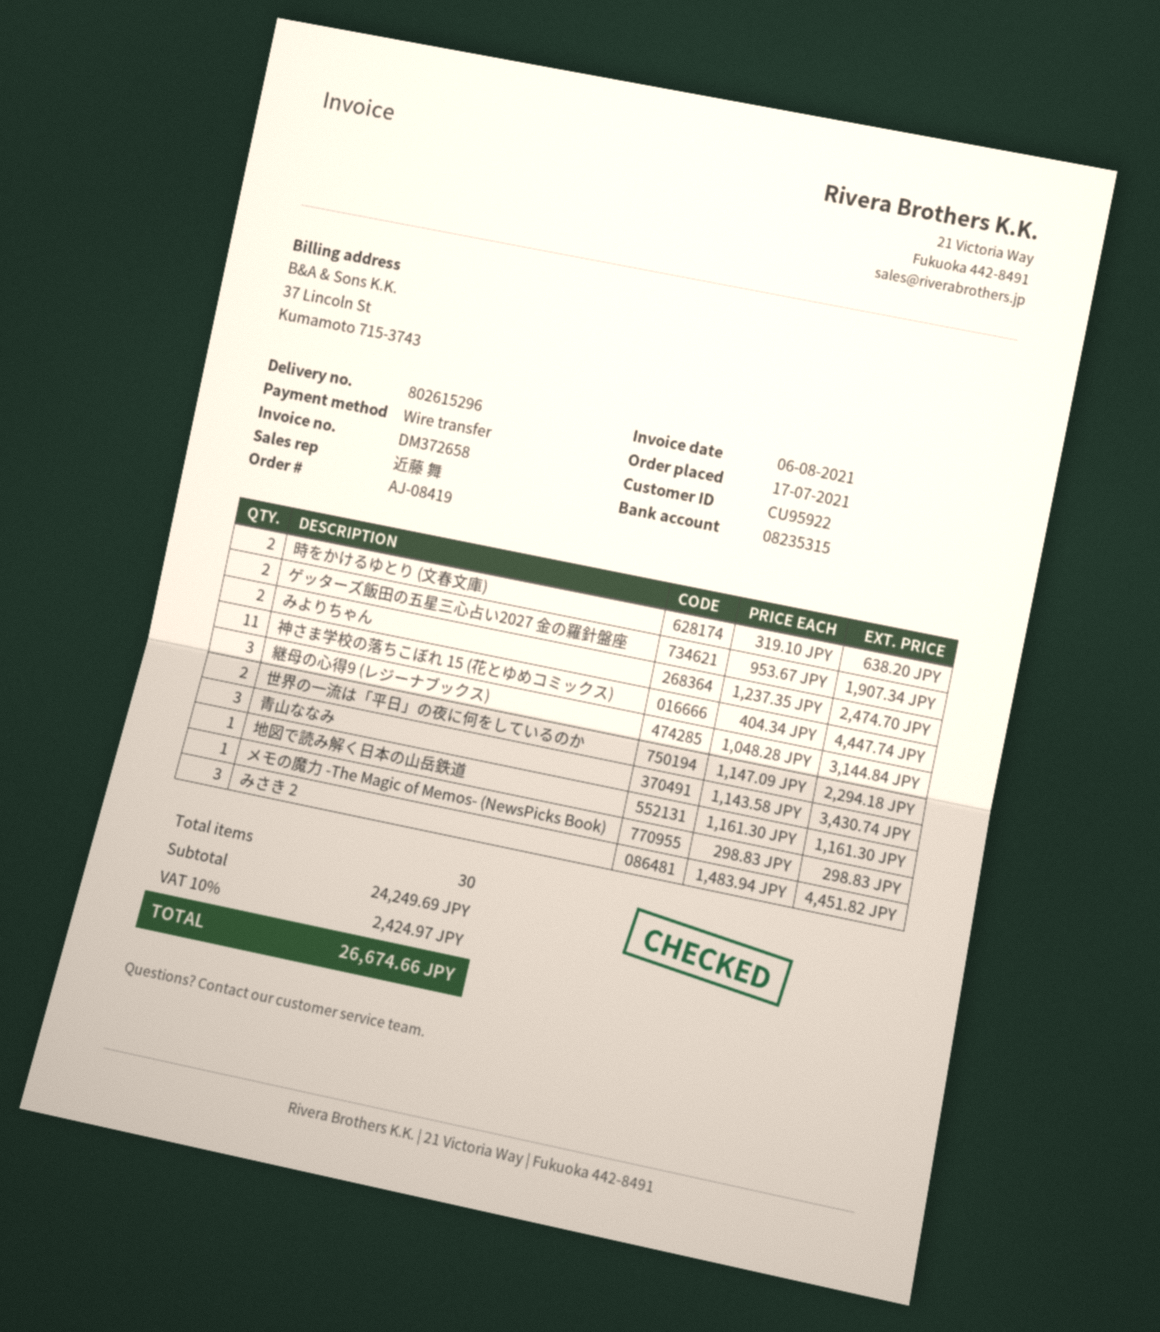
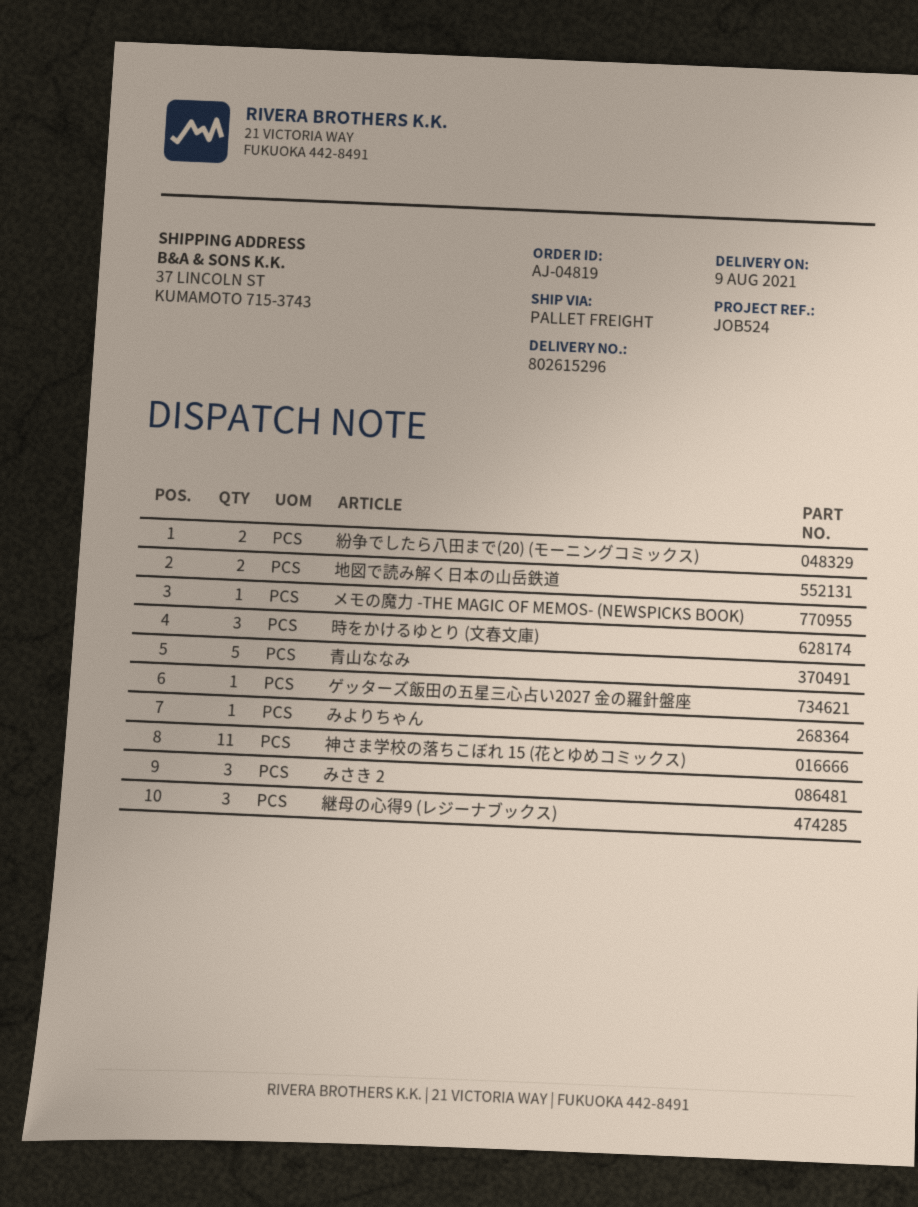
order number: AJ-08419 -> AJ-04819
時をかけるゆとり (文春文庫): 2 -> 3
ゲッターズ飯田の五星三心占い2027 金の羅針盤座: 2 -> 1
みよりちゃん: 2 -> 1
世界の一流は「平日」の夜に何をしているのか: 2 -> none
青山ななみ: 3 -> 5
地図で読み解く日本の山岳鉄道: 1 -> 2
紛争でしたら八田まで(20) (モーニングコミックス): none -> 2

